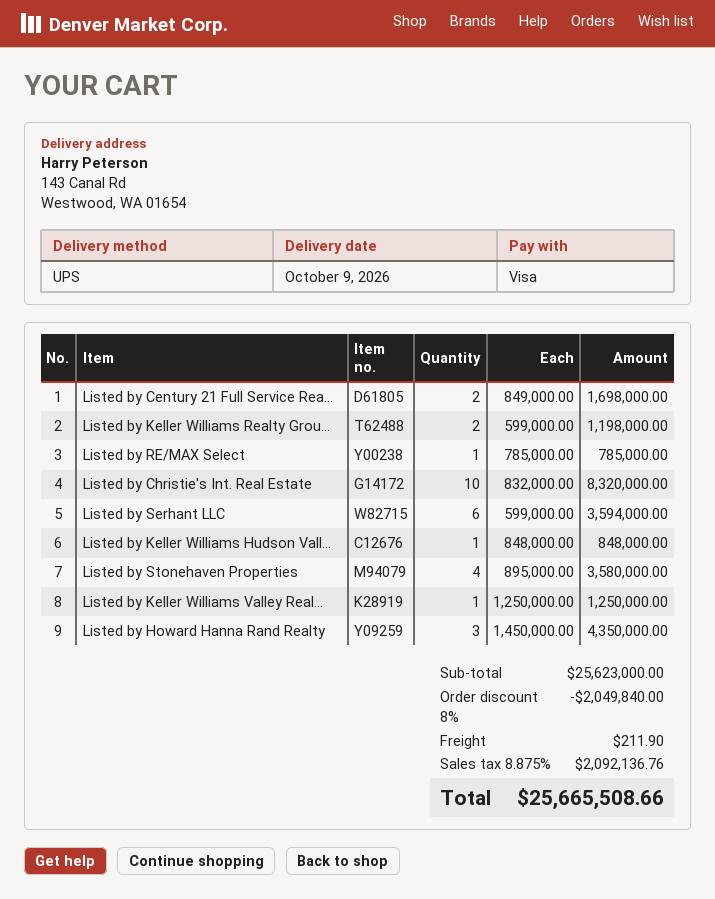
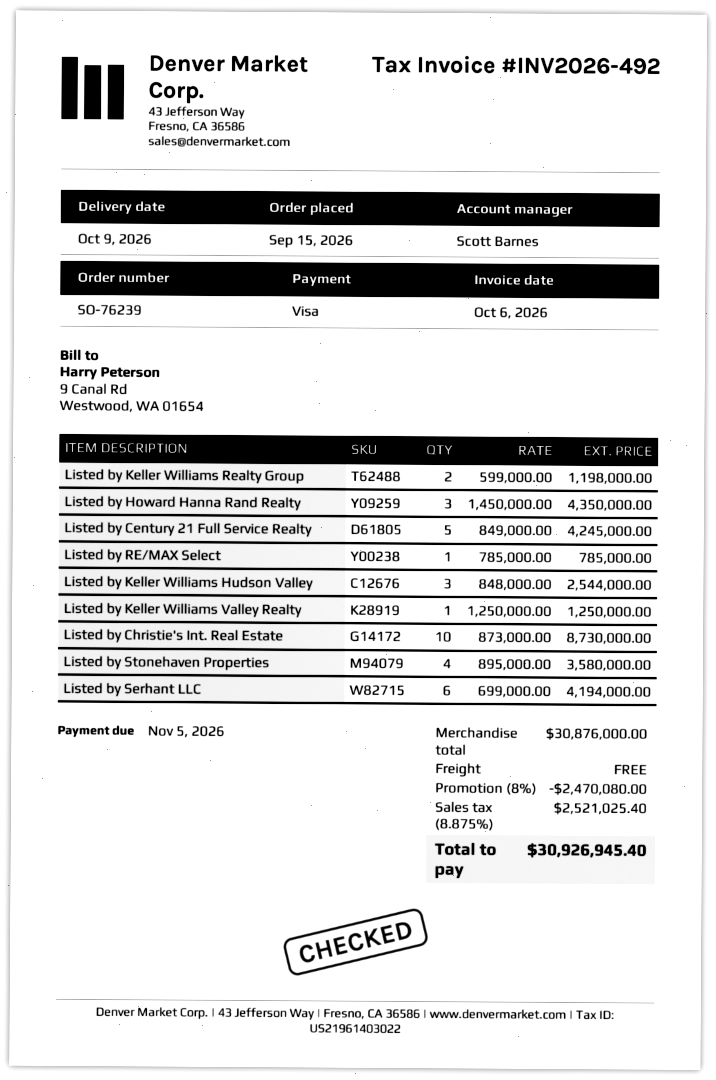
Listed by Century 21 Full Service Rea...: 2 x 849000.00 = 1698000.00 -> 5 x 849000.00 = 4245000.00
Listed by Christie's Int. Real Estate: 10 x 832000.00 = 8320000.00 -> 10 x 873000.00 = 8730000.00
Listed by Serhant LLC: 6 x 599000.00 = 3594000.00 -> 6 x 699000.00 = 4194000.00
Listed by Keller Williams Hudson Vall...: 1 x 848000.00 = 848000.00 -> 3 x 848000.00 = 2544000.00
subtotal: 25623000.00 -> 30876000.00
discount: 8% = 2049840.00 -> 8% = 2470080.00
shipping: 211.90 -> 0.00
tax: 8.875% = 2092136.76 -> 8.875% = 2521025.40
total: 25665508.66 -> 30926945.40

